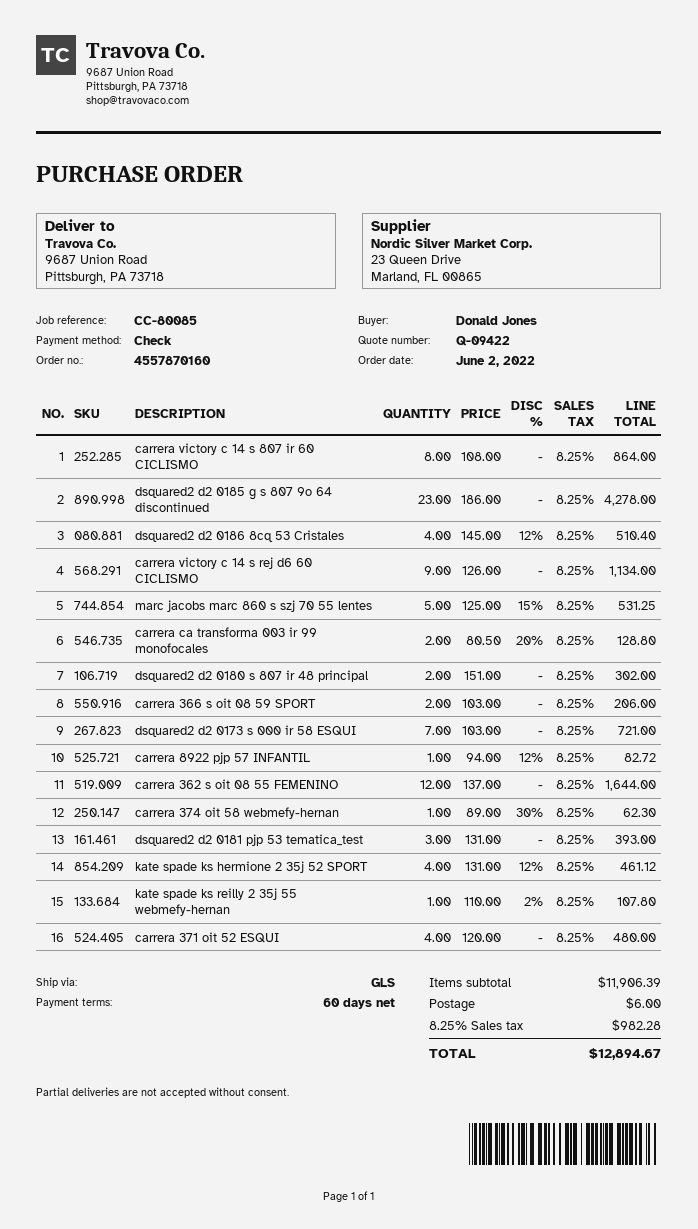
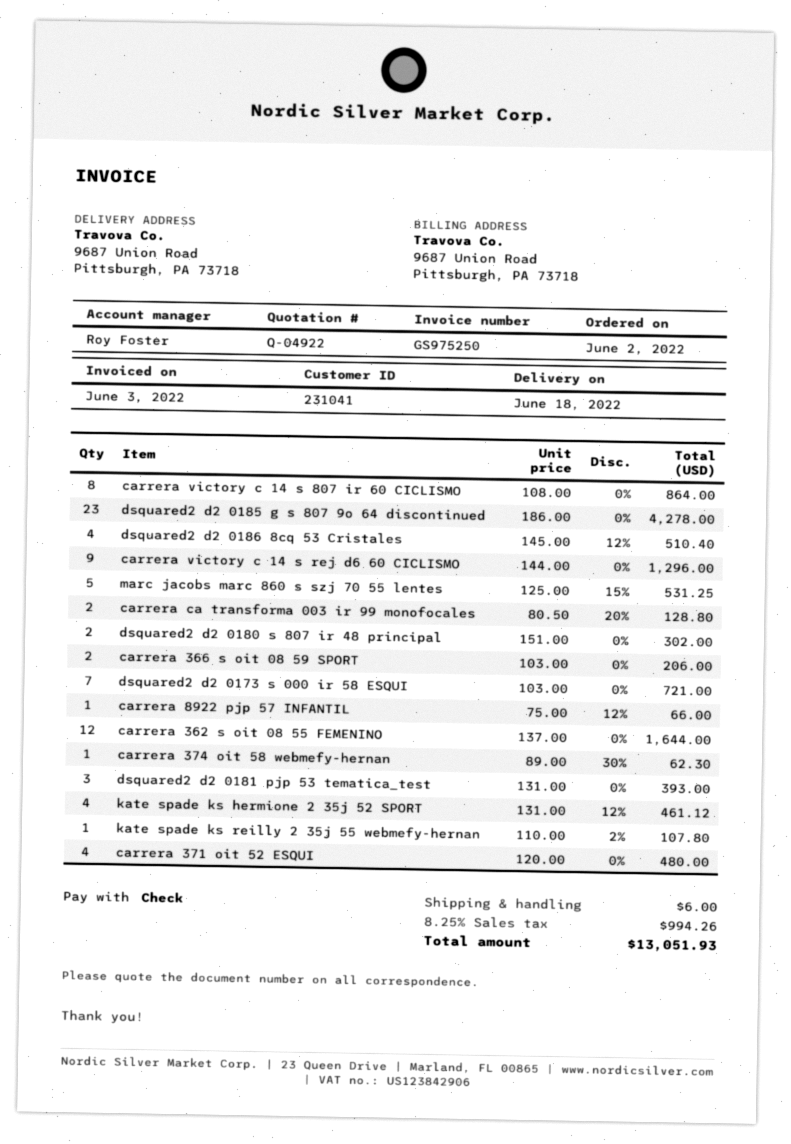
quote number: Q-09422 -> Q-04922
carrera victory c 14 s rej d6 60 CICLISMO: 9 x 126.00 = 1134.00 -> 9 x 144.00 = 1296.00
carrera 8922 pjp 57 INFANTIL: 1 x 94.00 - 12% = 82.72 -> 1 x 75.00 - 12% = 66.00
tax: 8.25% = 982.28 -> 8.25% = 994.26
total: 12894.67 -> 13051.93

